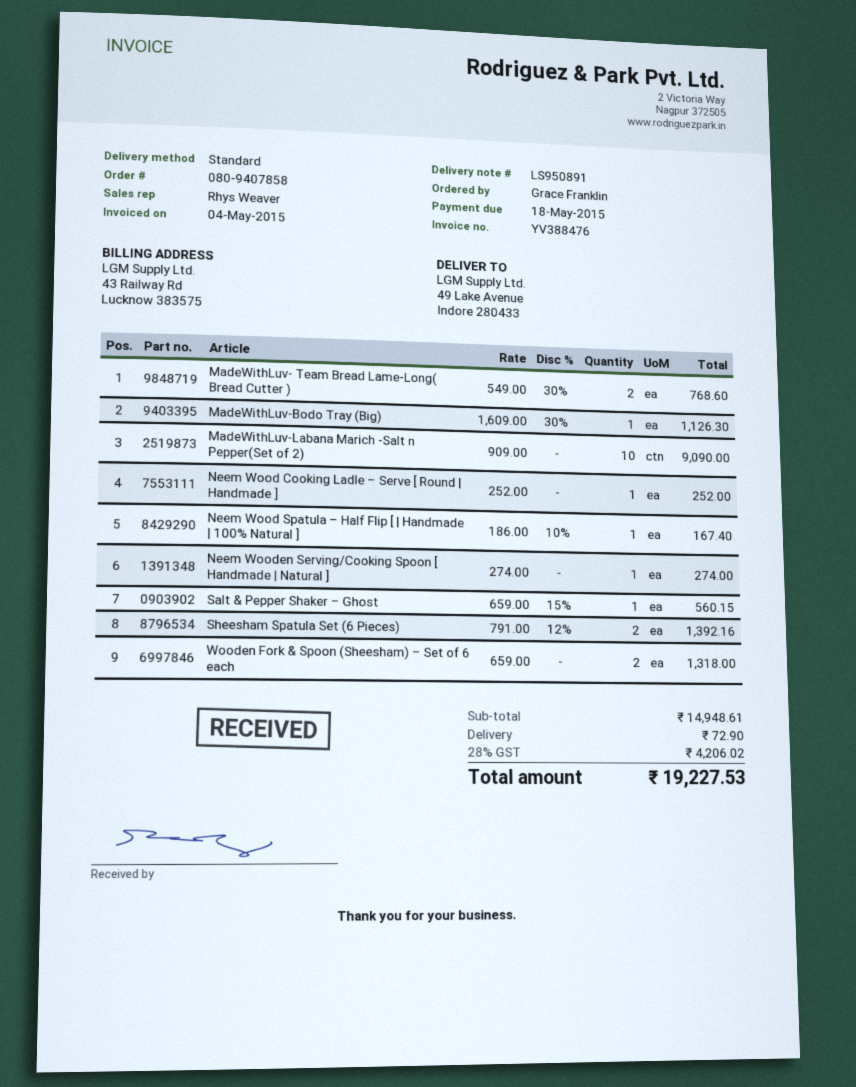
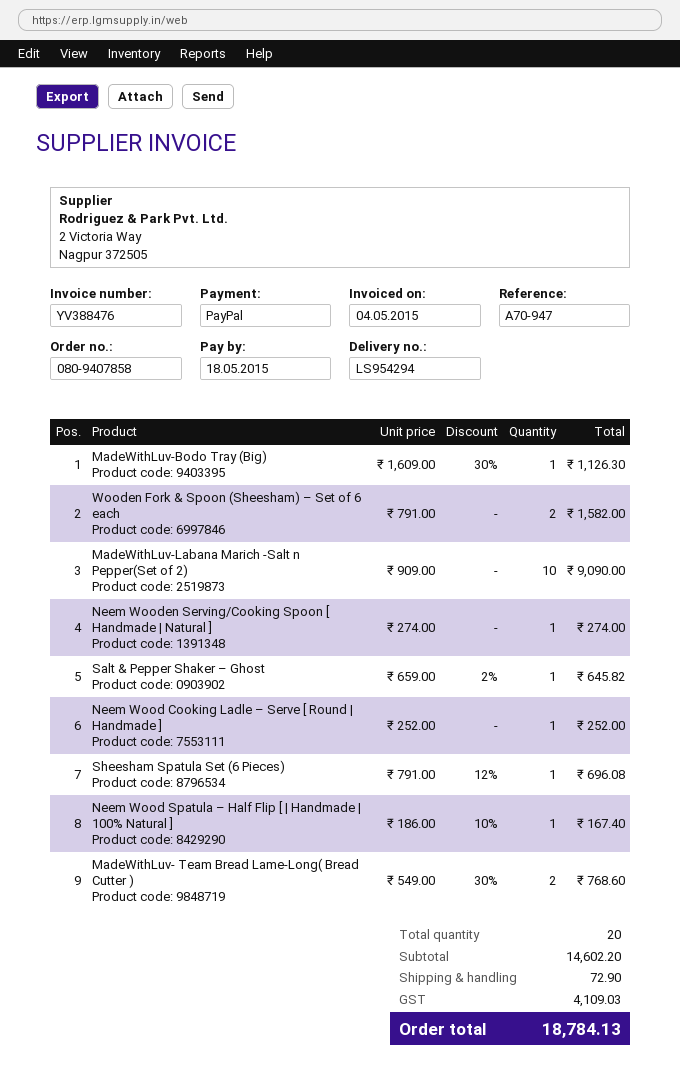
delivery note number: LS950891 -> LS954294
Salt & Pepper Shaker – Ghost: 1 x 659.00 - 15% = 560.15 -> 1 x 659.00 - 2% = 645.82
Sheesham Spatula Set (6 Pieces): 2 x 791.00 - 12% = 1392.16 -> 1 x 791.00 - 12% = 696.08
Wooden Fork & Spoon (Sheesham) – Set of 6 each: 2 x 659.00 = 1318.00 -> 2 x 791.00 = 1582.00
subtotal: 14948.61 -> 14602.20
tax: 4206.02 -> 4109.03
total: 19227.53 -> 18784.13

